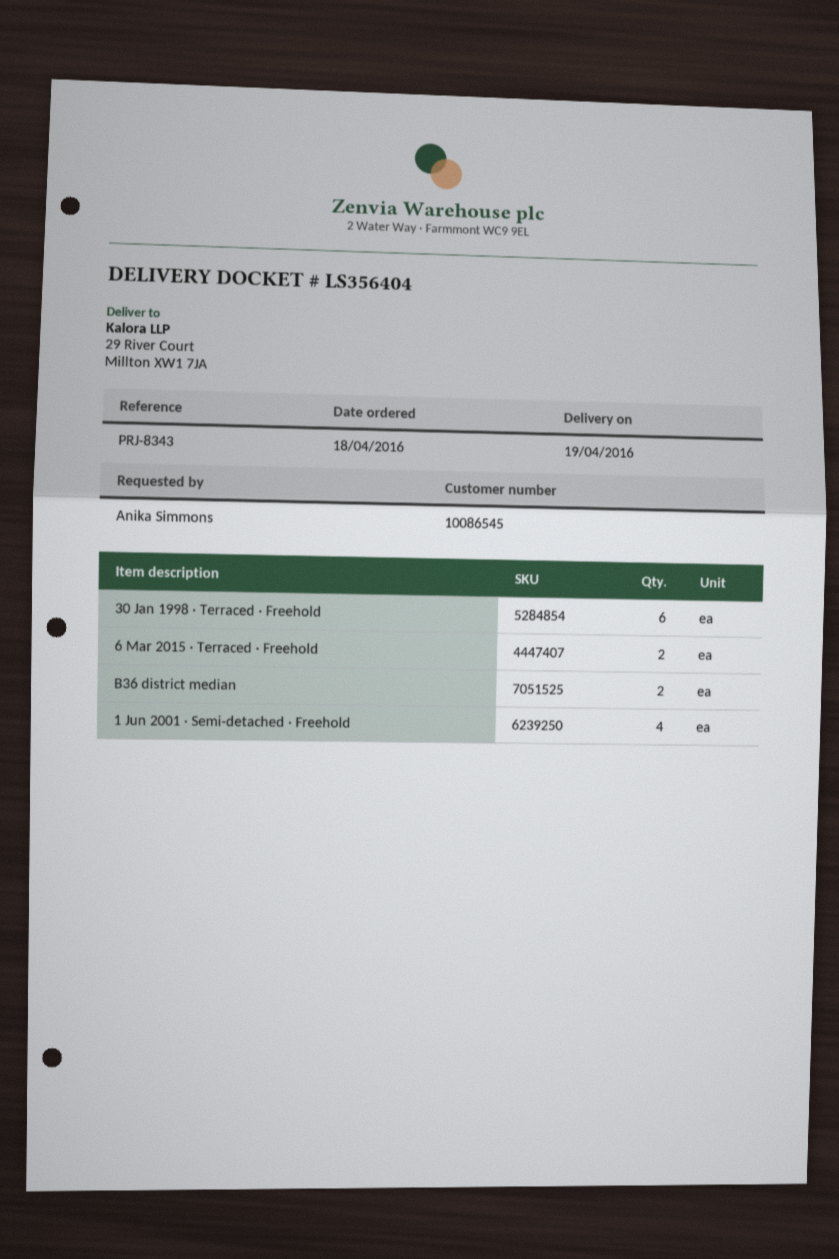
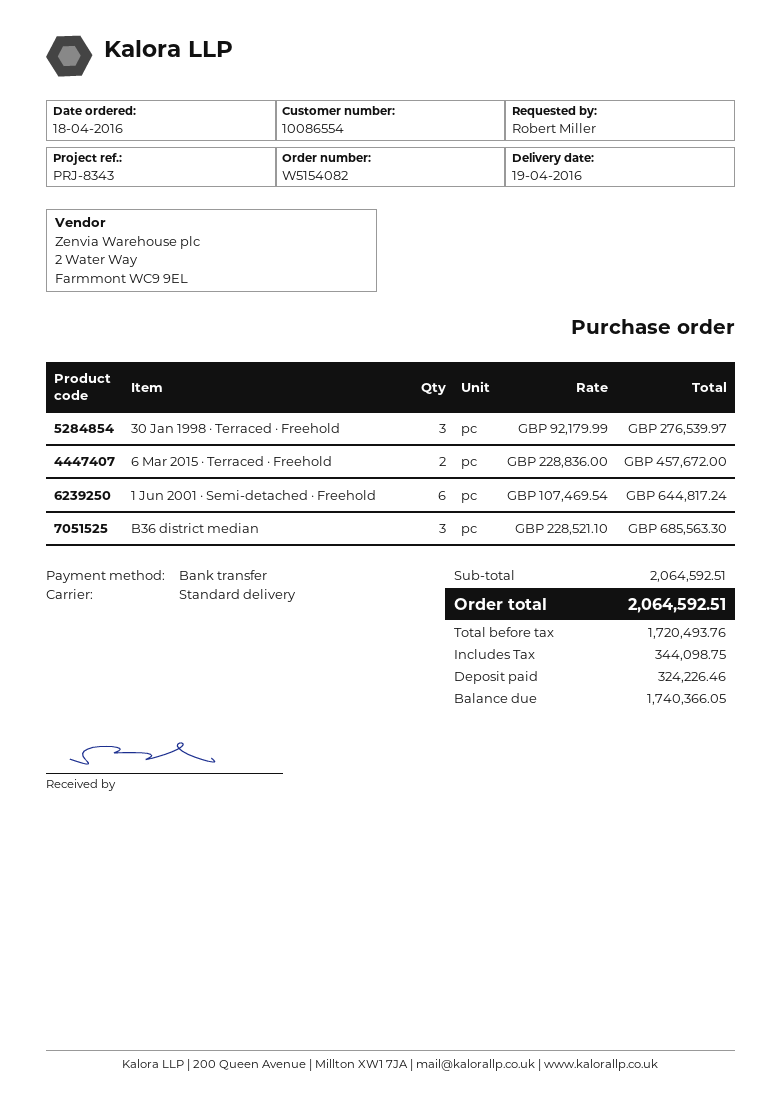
customer number: 10086545 -> 10086554
ordered by: Anika Simmons -> Robert Miller
30 Jan 1998 · Terraced · Freehold: 6 -> 3
B36 district median: 2 -> 3
1 Jun 2001 · Semi-detached · Freehold: 4 -> 6

